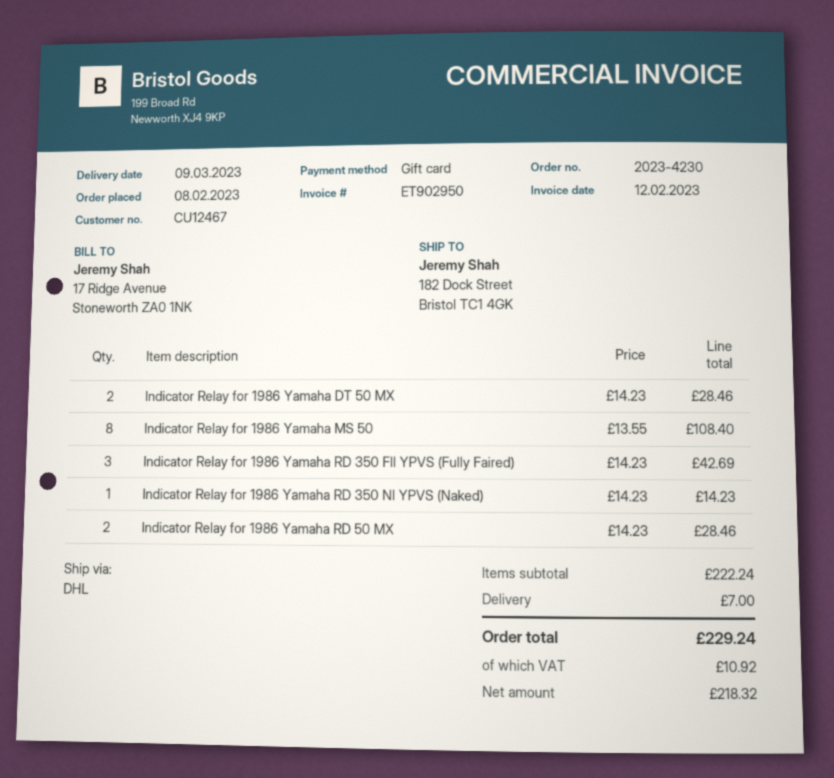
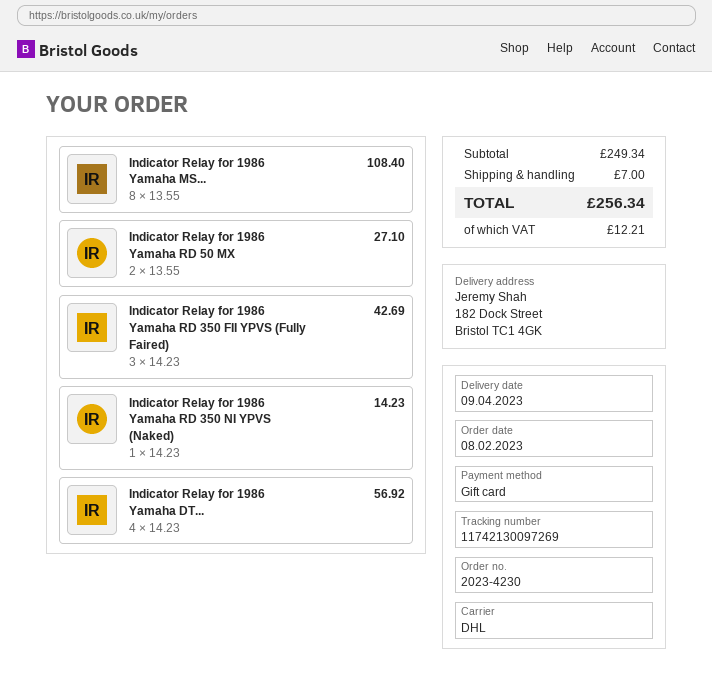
delivery date: 2023-03-09 -> 2023-04-09
Indicator Relay for 1986 Yamaha DT 50 MX: 2 x 14.23 = 28.46 -> 4 x 14.23 = 56.92
Indicator Relay for 1986 Yamaha RD 50 MX: 2 x 14.23 = 28.46 -> 2 x 13.55 = 27.10
subtotal: 222.24 -> 249.34
tax: 10.92 -> 12.21
total: 229.24 -> 256.34

